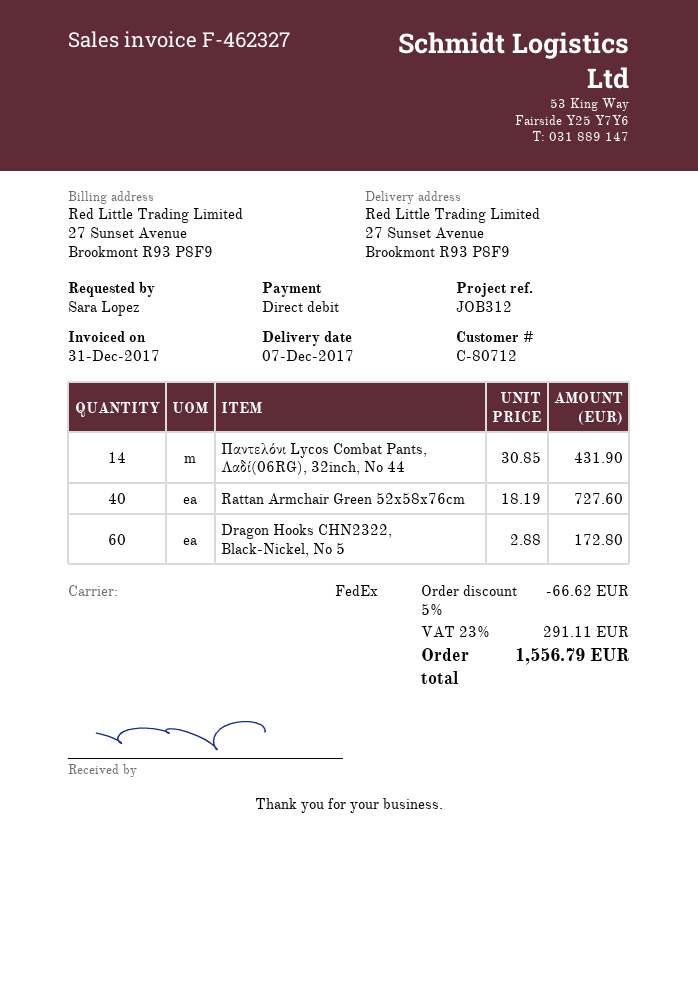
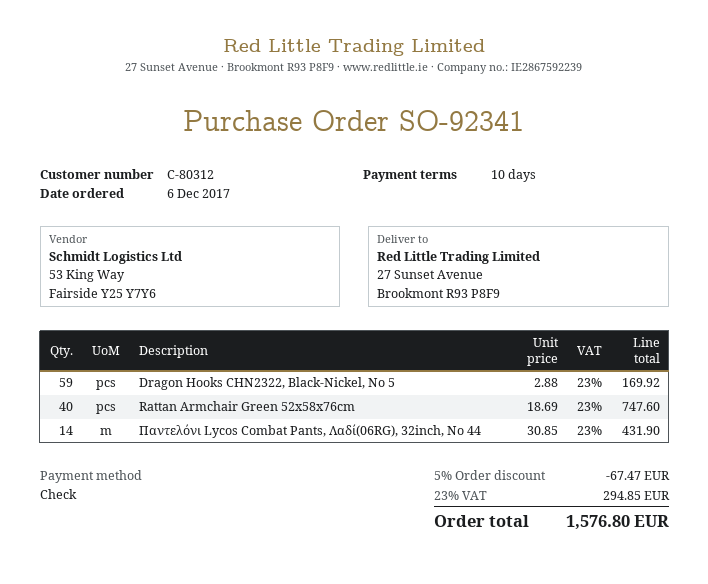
customer number: C-80712 -> C-80312
payment method: direct debit -> cheque
Rattan Armchair Green 52x58x76cm: 40 x 18.19 = 727.60 -> 40 x 18.69 = 747.60
Dragon Hooks CHN2322, Black-Nickel, No 5: 60 x 2.88 = 172.80 -> 59 x 2.88 = 169.92
discount: 5% = 66.62 -> 5% = 67.47
tax: 23% = 291.11 -> 23% = 294.85
total: 1556.79 -> 1576.80

